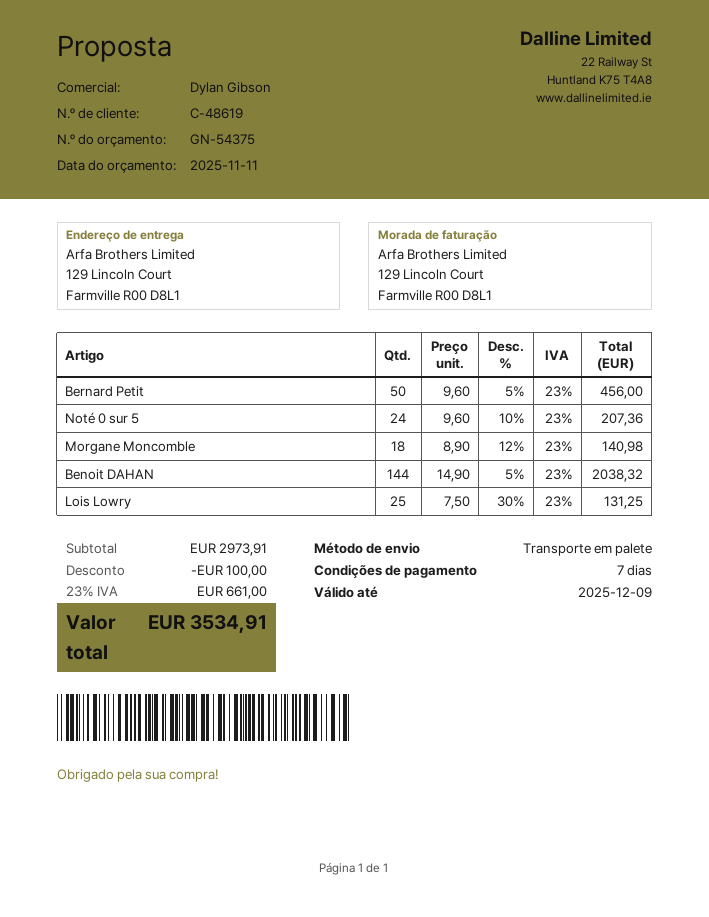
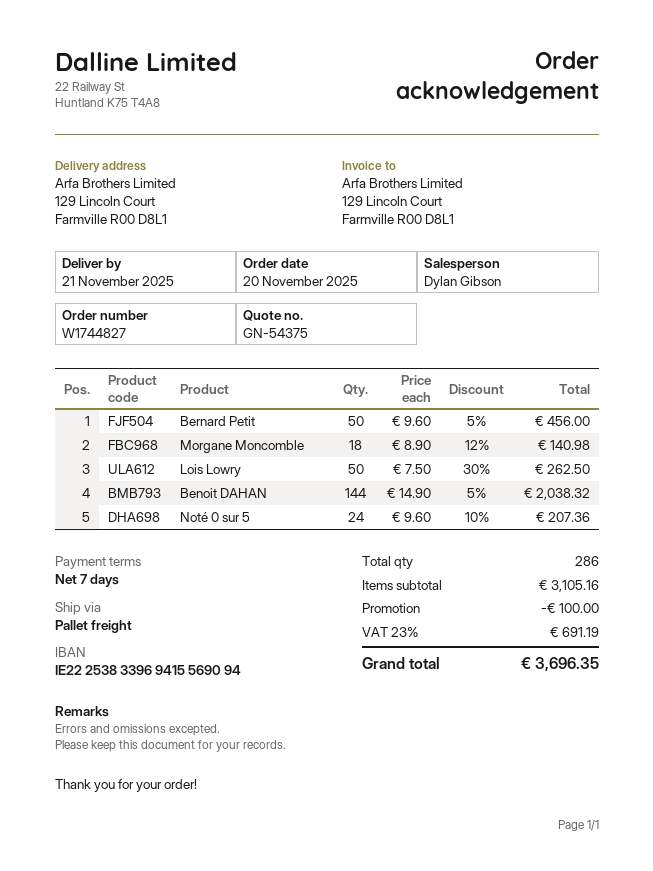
Lois Lowry: 25 x 7.50 - 30% = 131.25 -> 50 x 7.50 - 30% = 262.50
subtotal: 2973.91 -> 3105.16
tax: 23% = 661.00 -> 23% = 691.19
total: 3534.91 -> 3696.35

